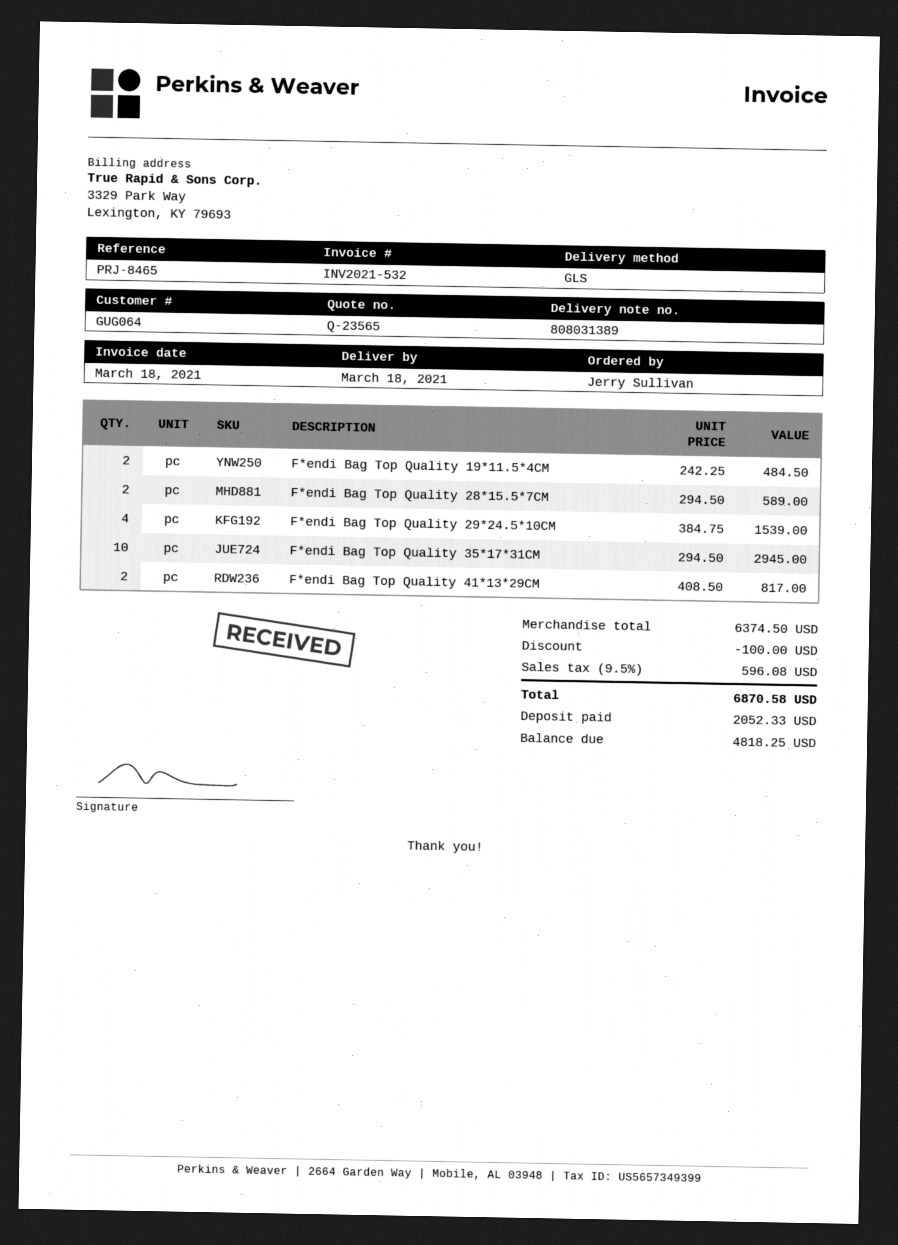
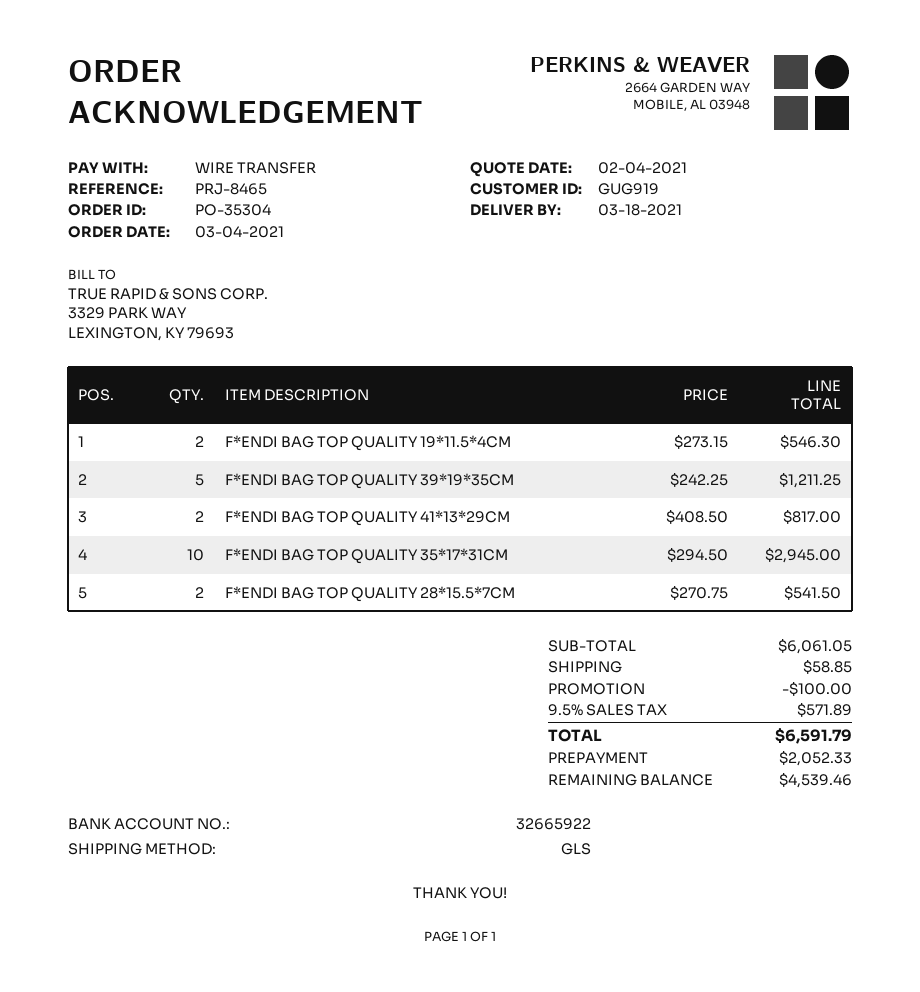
customer number: GUG064 -> GUG919
F*endi Bag Top Quality 19*11.5*4CM: 2 x 242.25 = 484.50 -> 2 x 273.15 = 546.30
F*endi Bag Top Quality 28*15.5*7CM: 2 x 294.50 = 589.00 -> 2 x 270.75 = 541.50
F*endi Bag Top Quality 29*24.5*10CM: 4 x 384.75 = 1539.00 -> none
F*ENDI BAG TOP QUALITY 39*19*35CM: none -> 5 x 242.25 = 1211.25
subtotal: 6374.50 -> 6061.05
shipping: none -> 58.85
tax: 9.5% = 596.08 -> 9.5% = 571.89
total: 6870.58 -> 6591.79
balance: 4818.25 -> 4539.46

